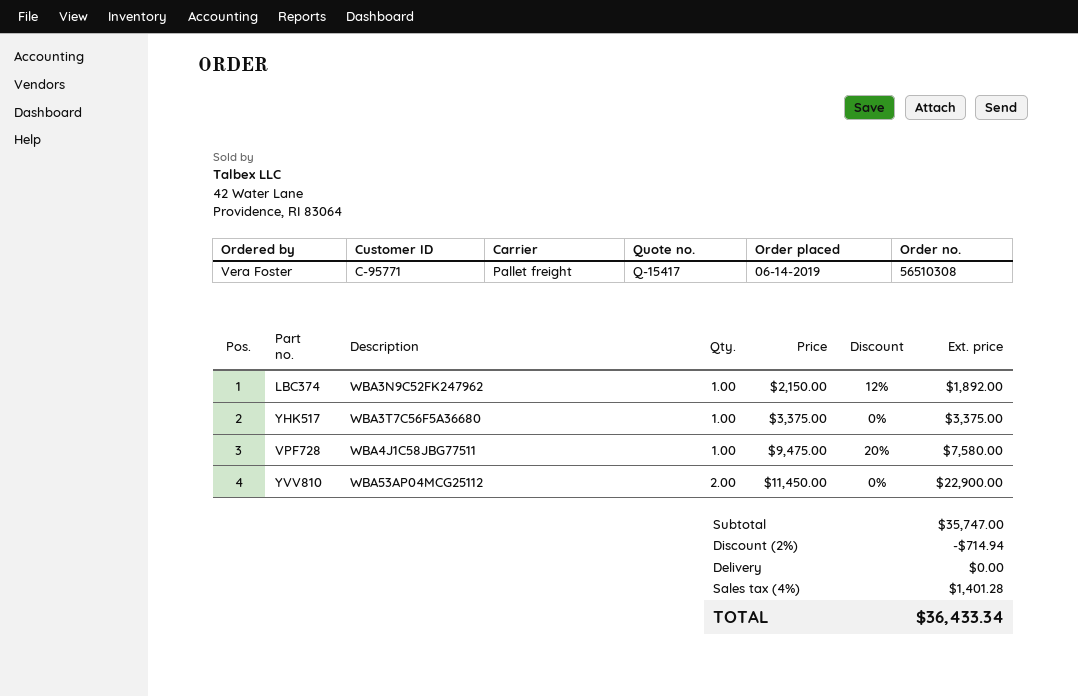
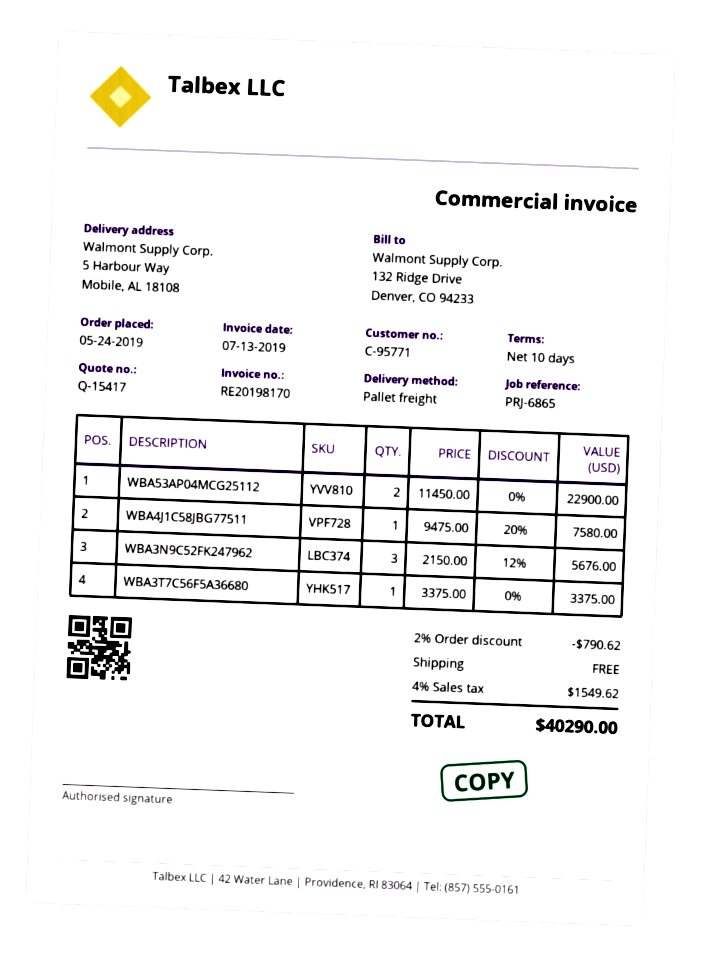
order date: 2019-06-14 -> 2019-05-24
WBA3N9C52FK247962: 1 x 2150.00 - 12% = 1892.00 -> 3 x 2150.00 - 12% = 5676.00
discount: 2% = 714.94 -> 2% = 790.62
tax: 4% = 1401.28 -> 4% = 1549.62
total: 36433.34 -> 40290.00

